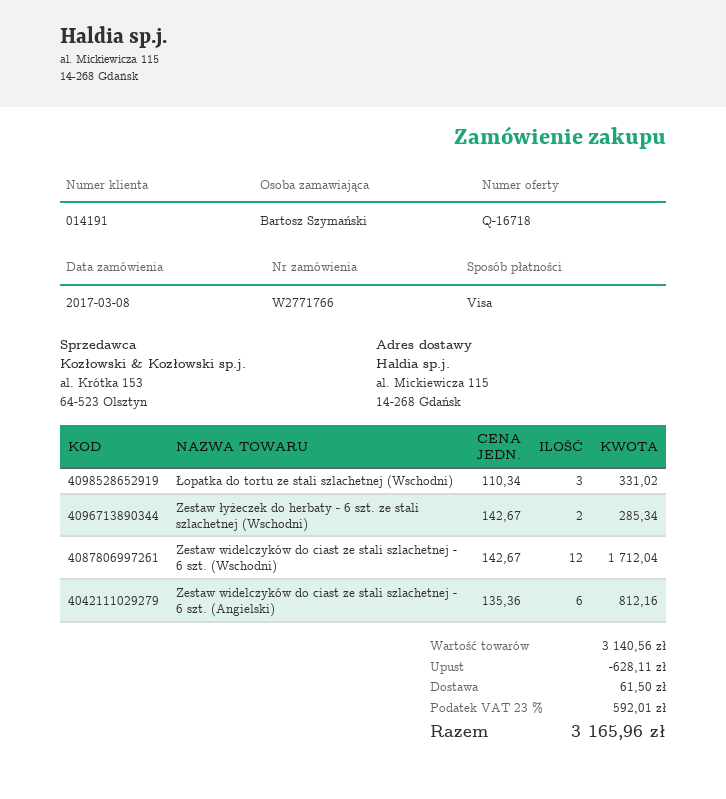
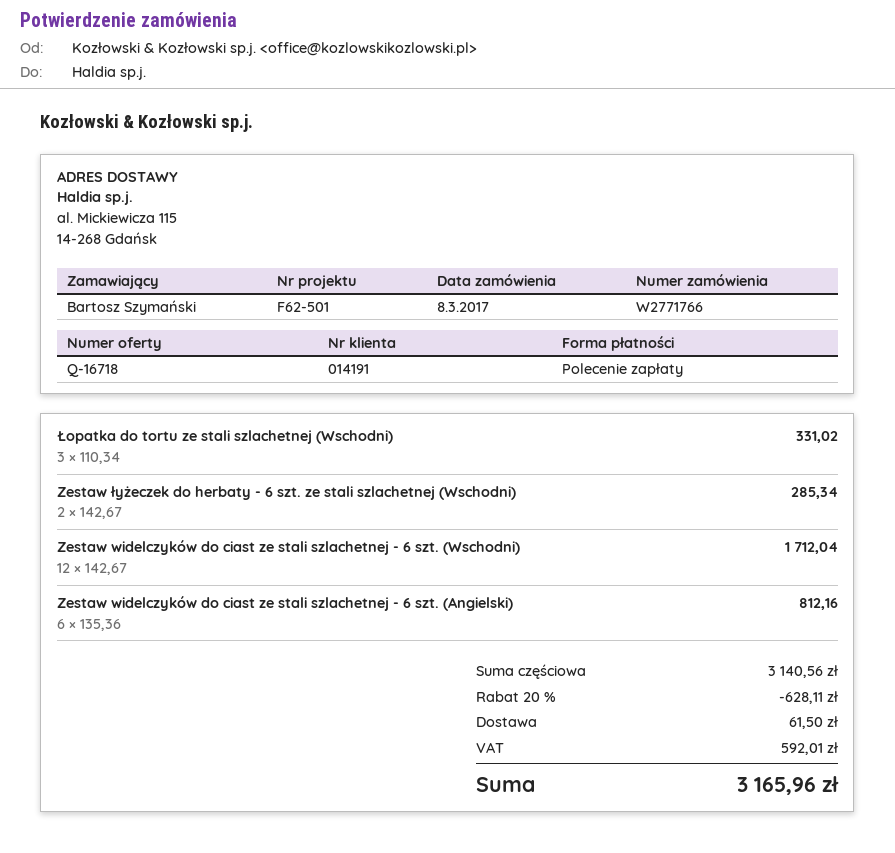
payment method: Visa -> direct debit

